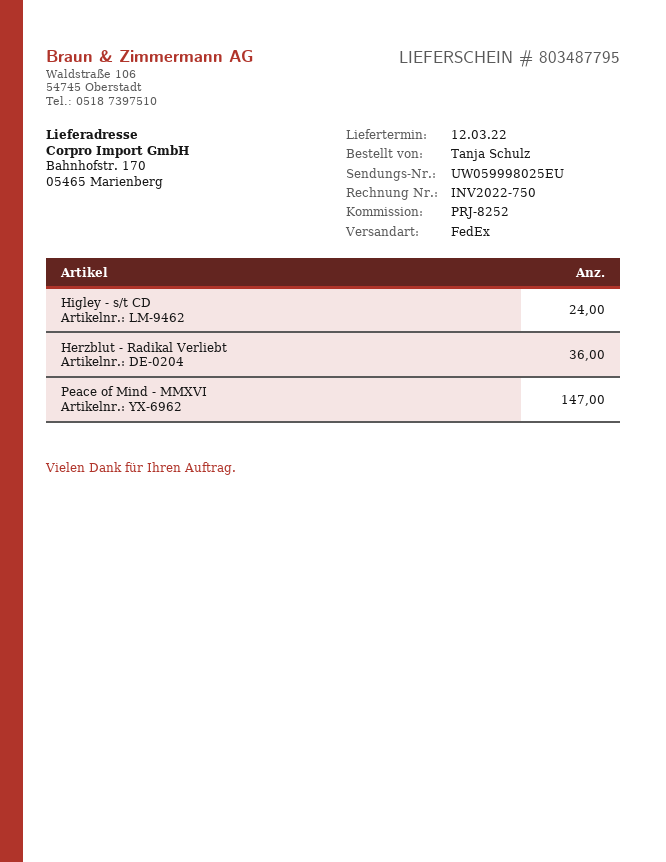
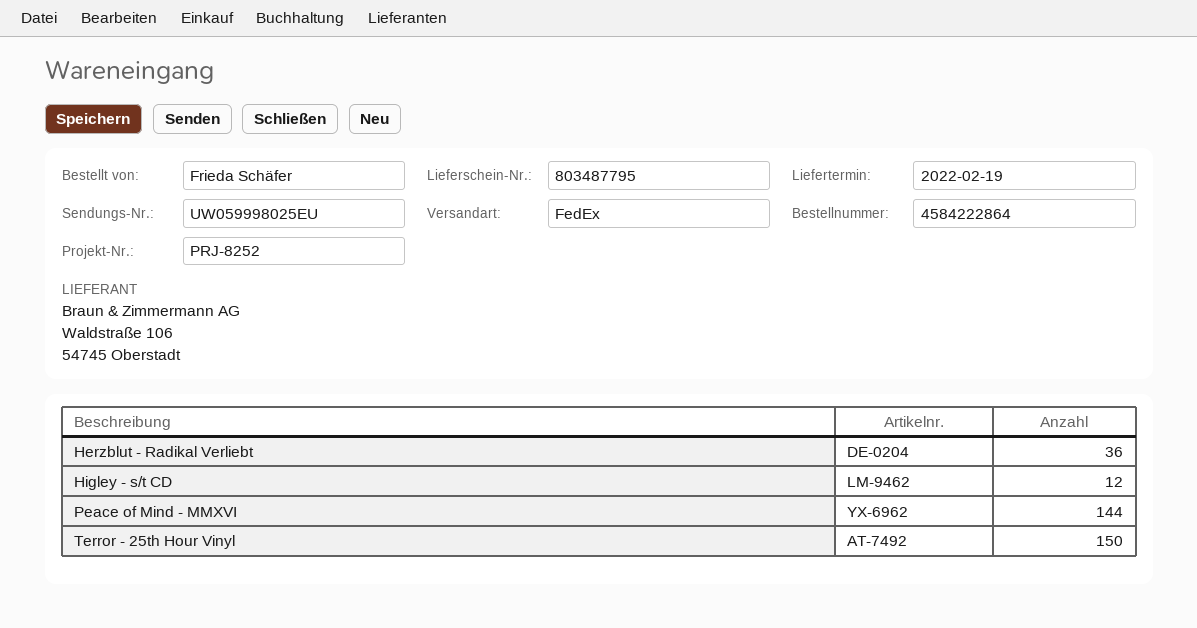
delivery date: 2022-03-12 -> 2022-02-19
ordered by: Tanja Schulz -> Frieda Schäfer
Higley - s/t CD: 24 -> 12
Peace of Mind - MMXVI: 147 -> 144
Terror - 25th Hour Vinyl: none -> 150

